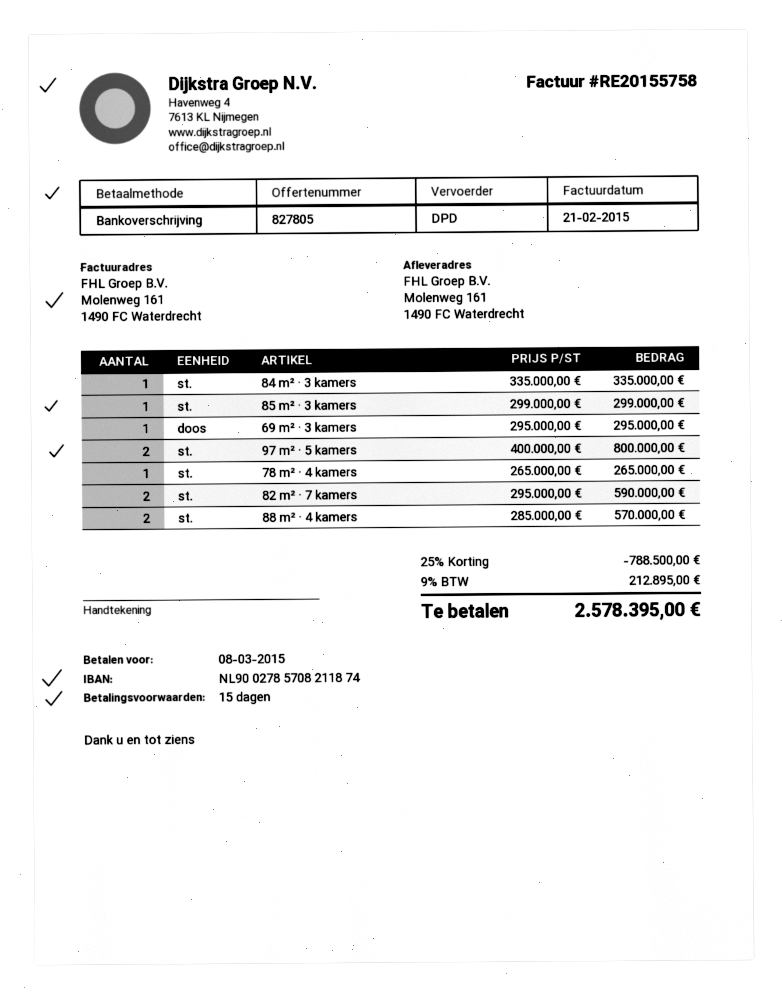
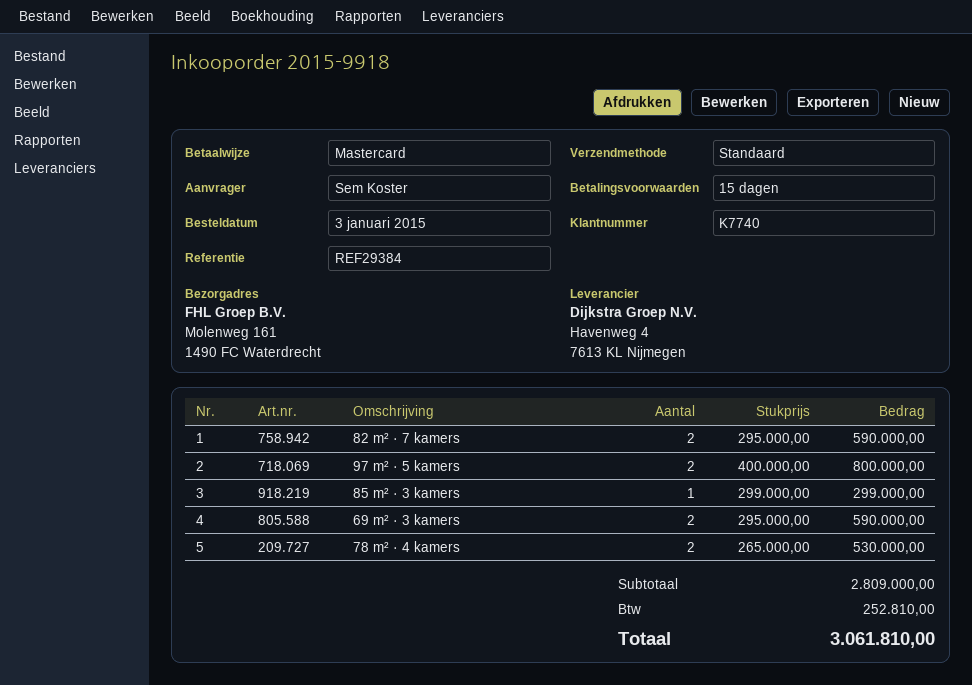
payment method: bank transfer -> Mastercard
shipping method: DPD -> standard
84 m² · 3 kamers: 1 x 335000.00 = 335000.00 -> none
69 m² · 3 kamers: 1 x 295000.00 = 295000.00 -> 2 x 295000.00 = 590000.00
78 m² · 4 kamers: 1 x 265000.00 = 265000.00 -> 2 x 265000.00 = 530000.00
88 m² · 4 kamers: 2 x 285000.00 = 570000.00 -> none
discount: 25% = 788500.00 -> none
tax: 212895.00 -> 252810.00
total: 2578395.00 -> 3061810.00

